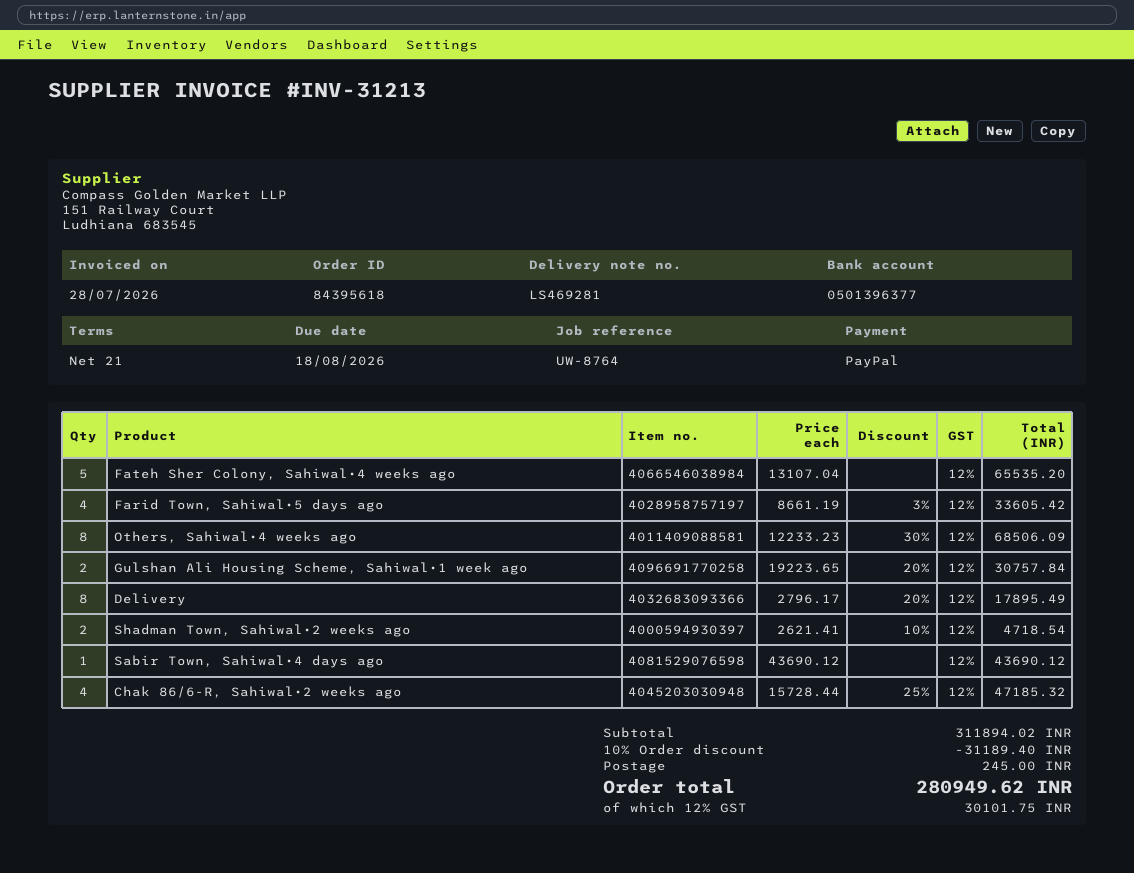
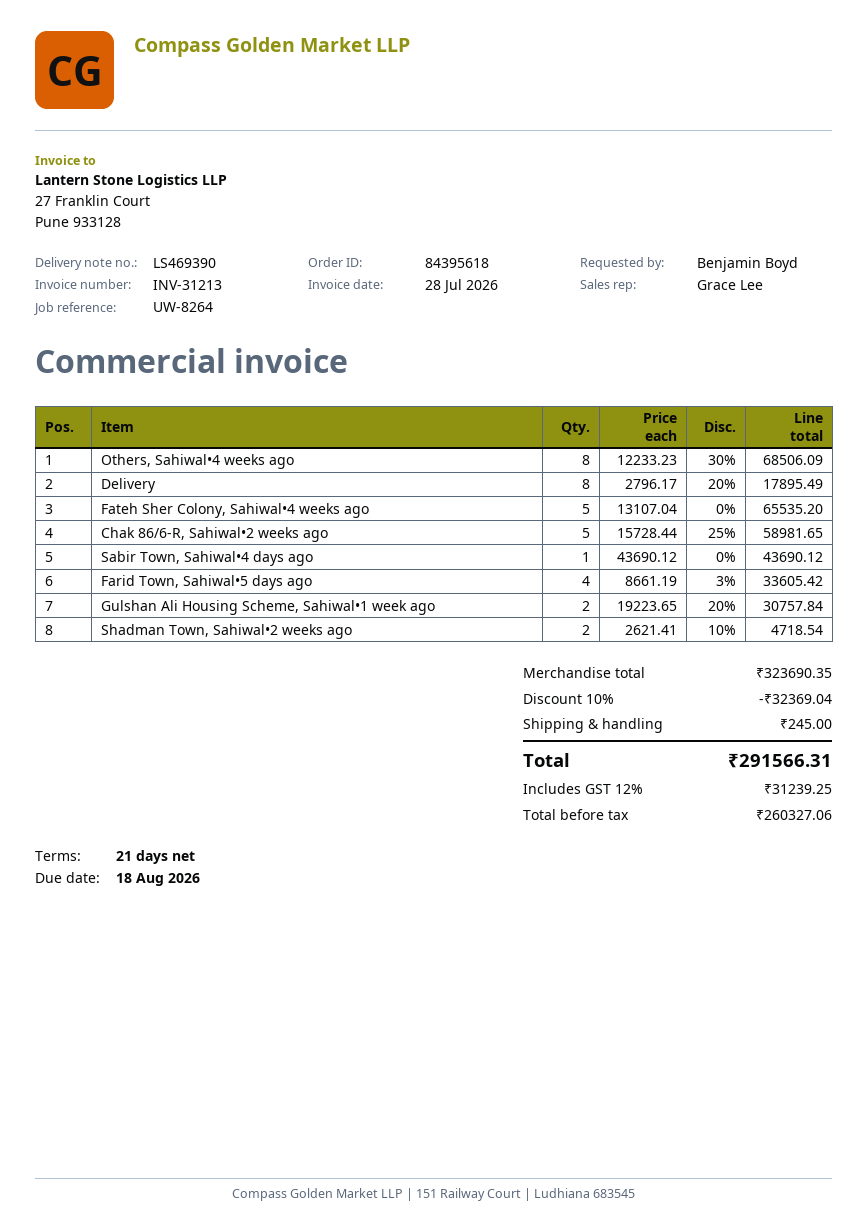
delivery note number: LS469281 -> LS469390
reference: UW-8764 -> UW-8264
Chak 86/6-R, Sahiwal•2 weeks ago: 4 x 15728.44 - 25% = 47185.32 -> 5 x 15728.44 - 25% = 58981.65
subtotal: 311894.02 -> 323690.35
discount: 10% = 31189.40 -> 10% = 32369.04
tax: 12% = 30101.75 -> 12% = 31239.25
total: 280949.62 -> 291566.31

